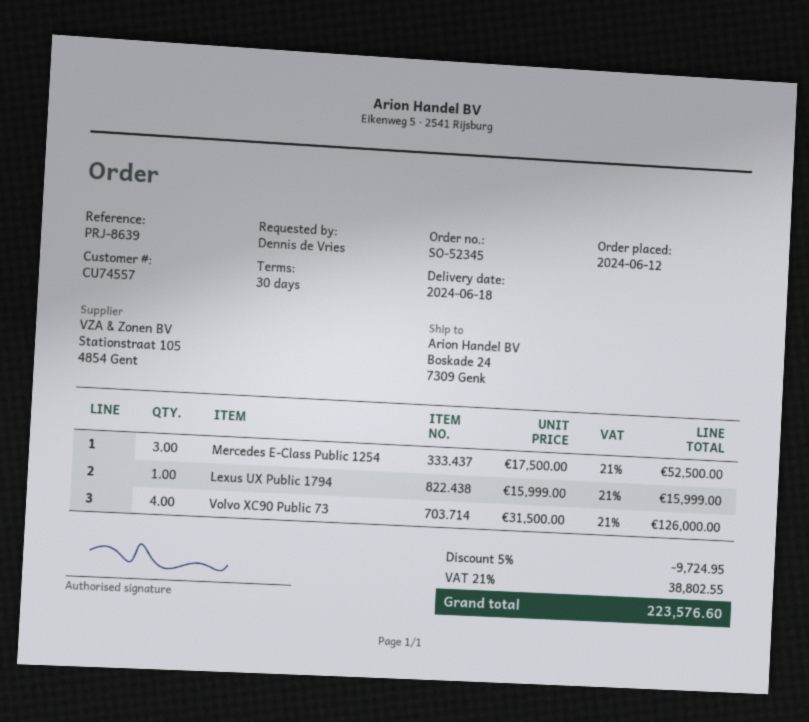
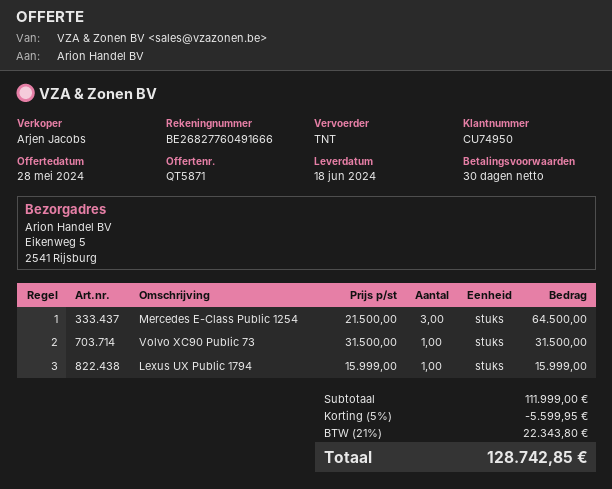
customer number: CU74557 -> CU74950
ship to: Boskade 24, 7309 Genk -> Eikenweg 5, 2541 Rijsburg
Mercedes E-Class Public 1254: 3 x 17500.00 = 52500.00 -> 3 x 21500.00 = 64500.00
Volvo XC90 Public 73: 4 x 31500.00 = 126000.00 -> 1 x 31500.00 = 31500.00
discount: 5% = 9724.95 -> 5% = 5599.95
tax: 21% = 38802.55 -> 21% = 22343.80
total: 223576.60 -> 128742.85

